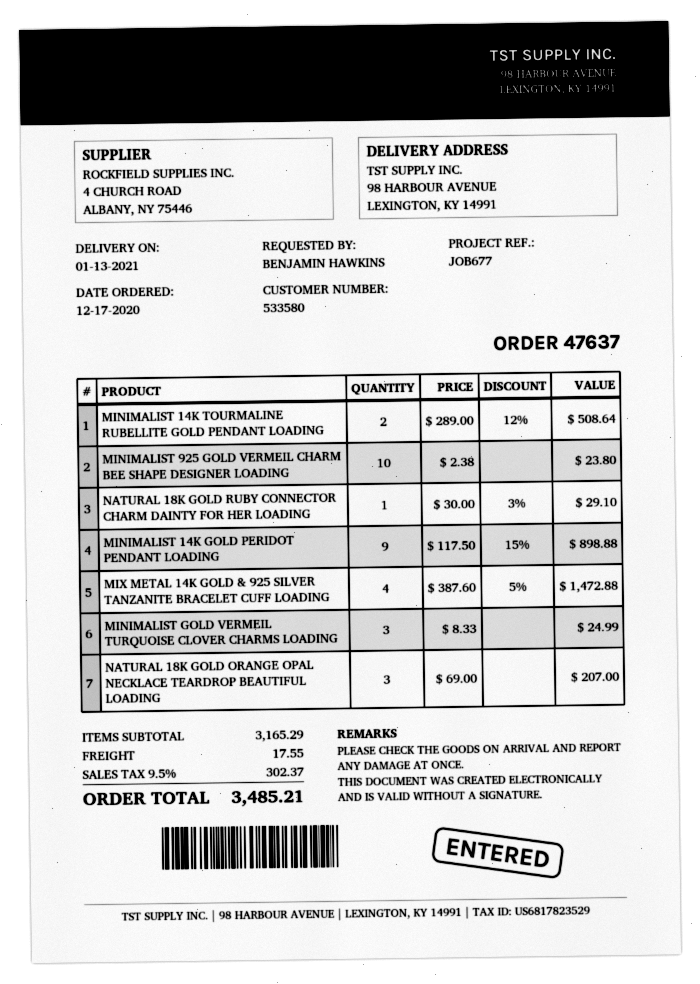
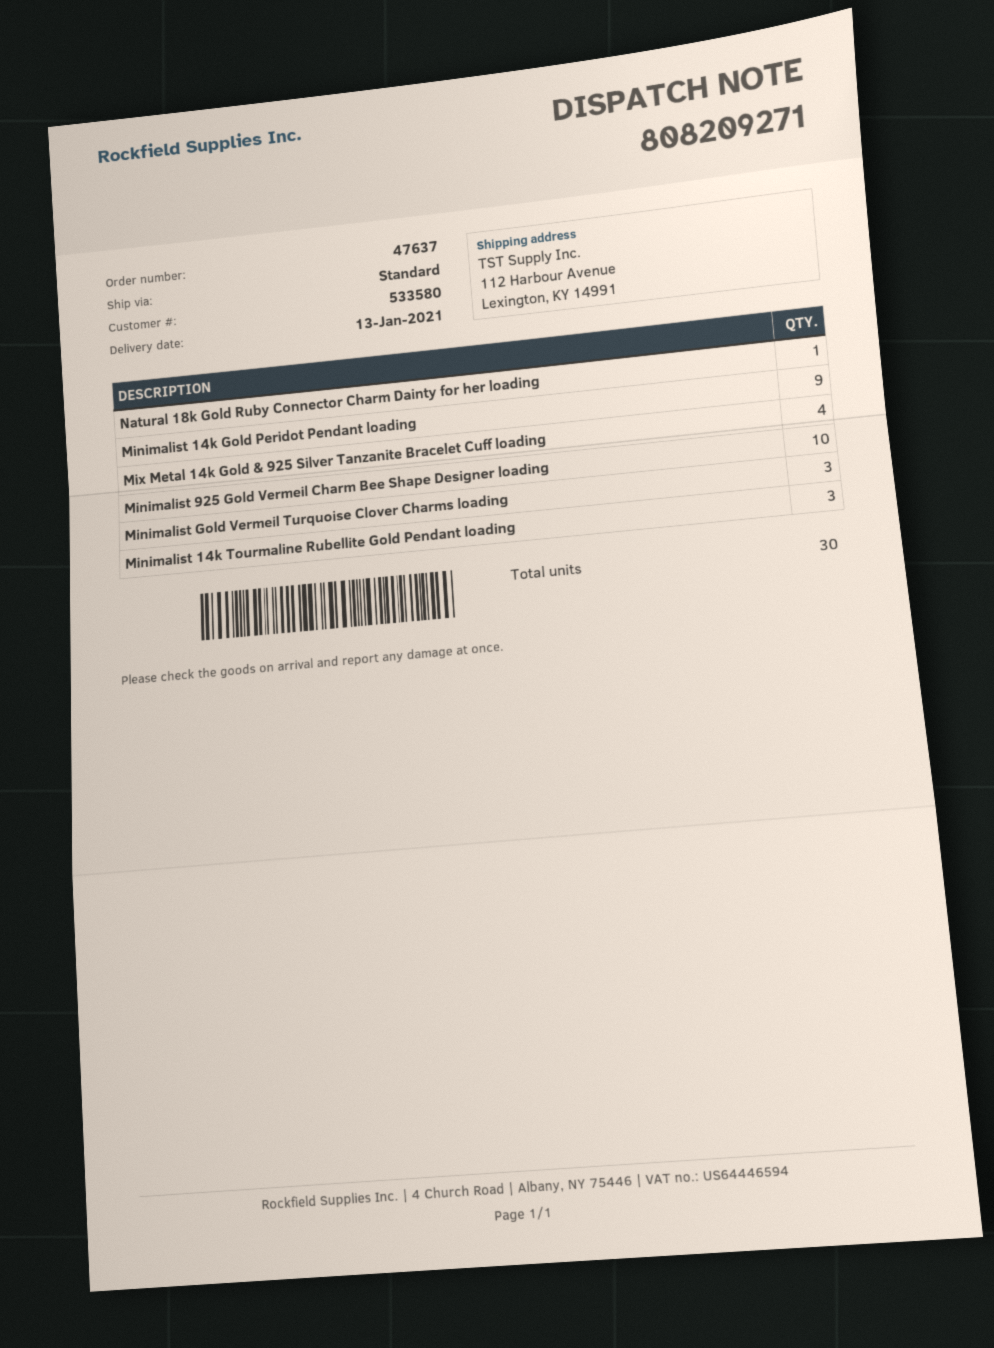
ship to: 98 HARBOUR AVENUE, LEXINGTON, KY 14991 -> 112 Harbour Avenue, Lexington, KY 14991
MINIMALIST 14K TOURMALINE RUBELLITE GOLD PENDANT LOADING: 2 -> 3
NATURAL 18K GOLD ORANGE OPAL NECKLACE TEARDROP BEAUTIFUL LOADING: 3 -> none

